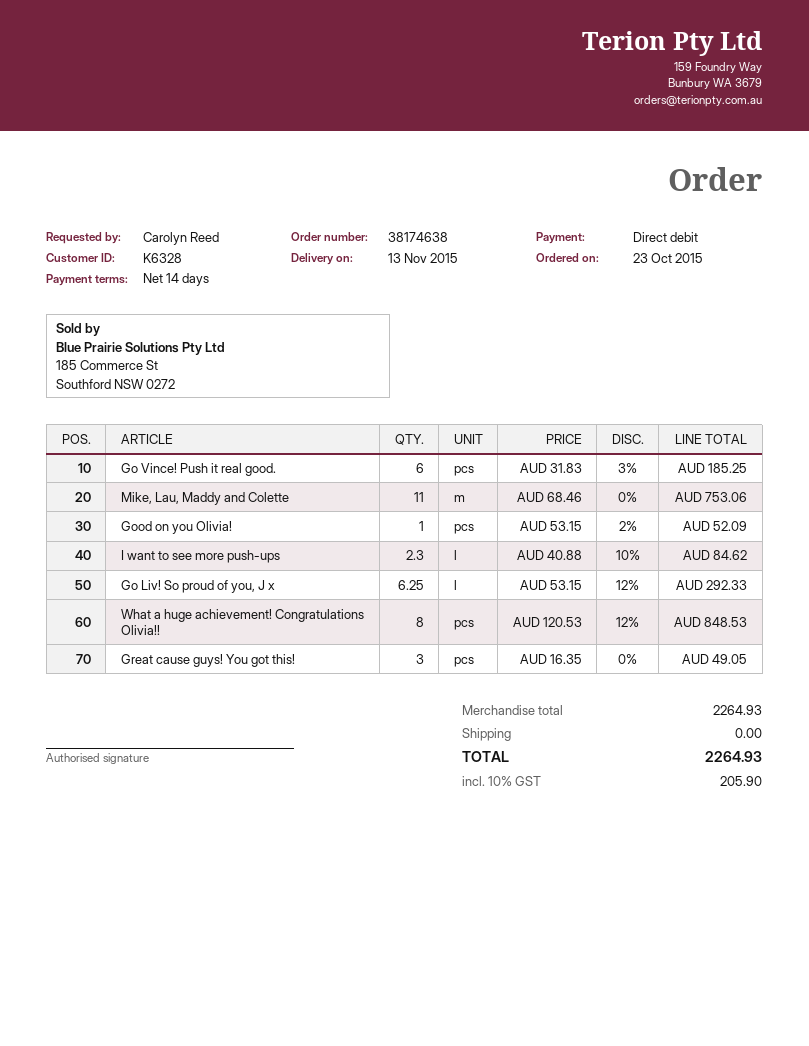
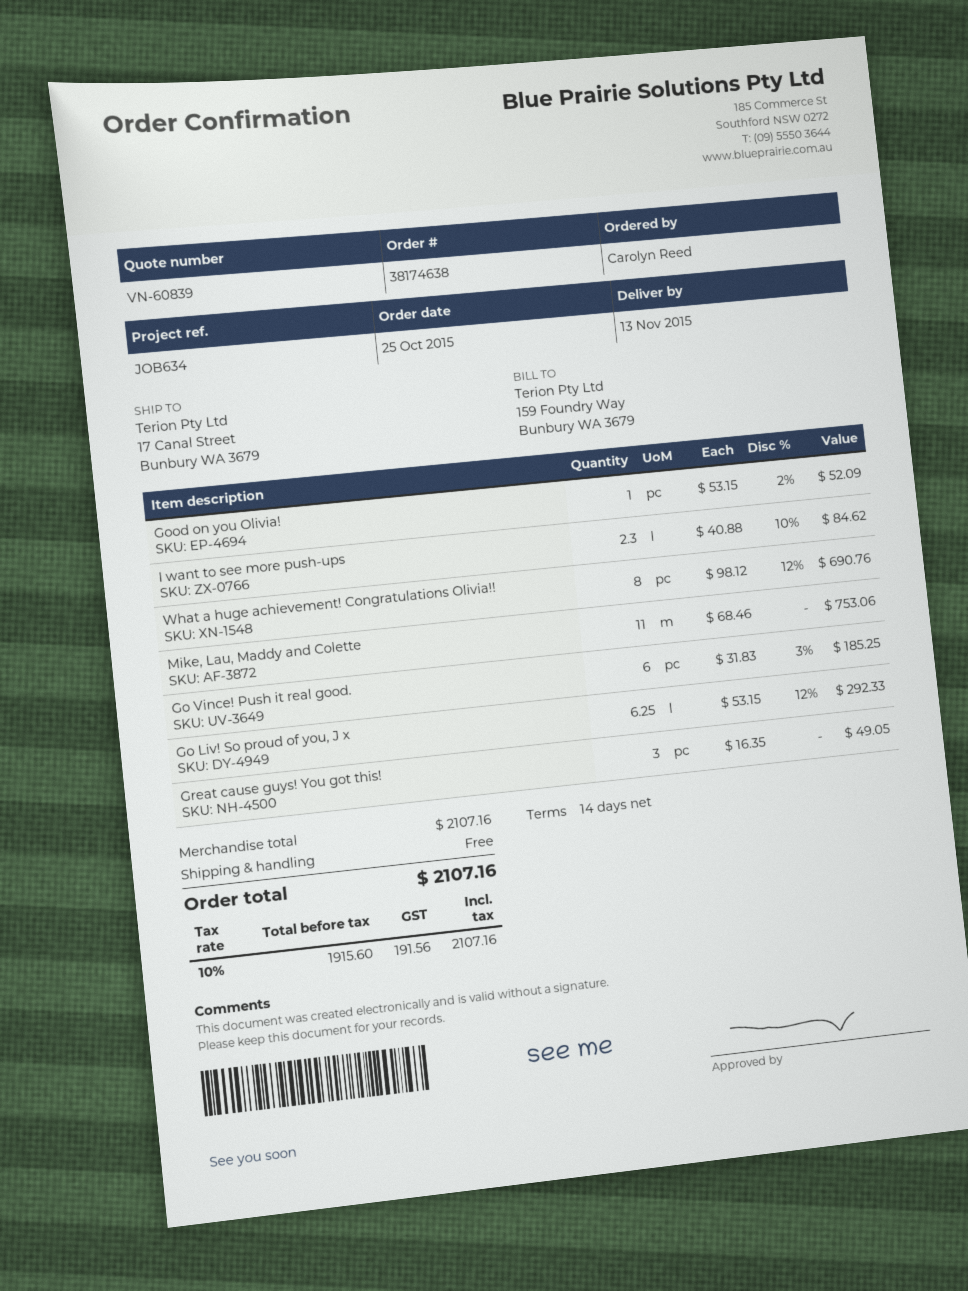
order date: 2015-10-23 -> 2015-10-25
What a huge achievement! Congratulations Olivia!!: 8 x 120.53 - 12% = 848.53 -> 8 x 98.12 - 12% = 690.76
subtotal: 2264.93 -> 2107.16
tax: 10% = 205.90 -> 10% = 191.56
total: 2264.93 -> 2107.16

